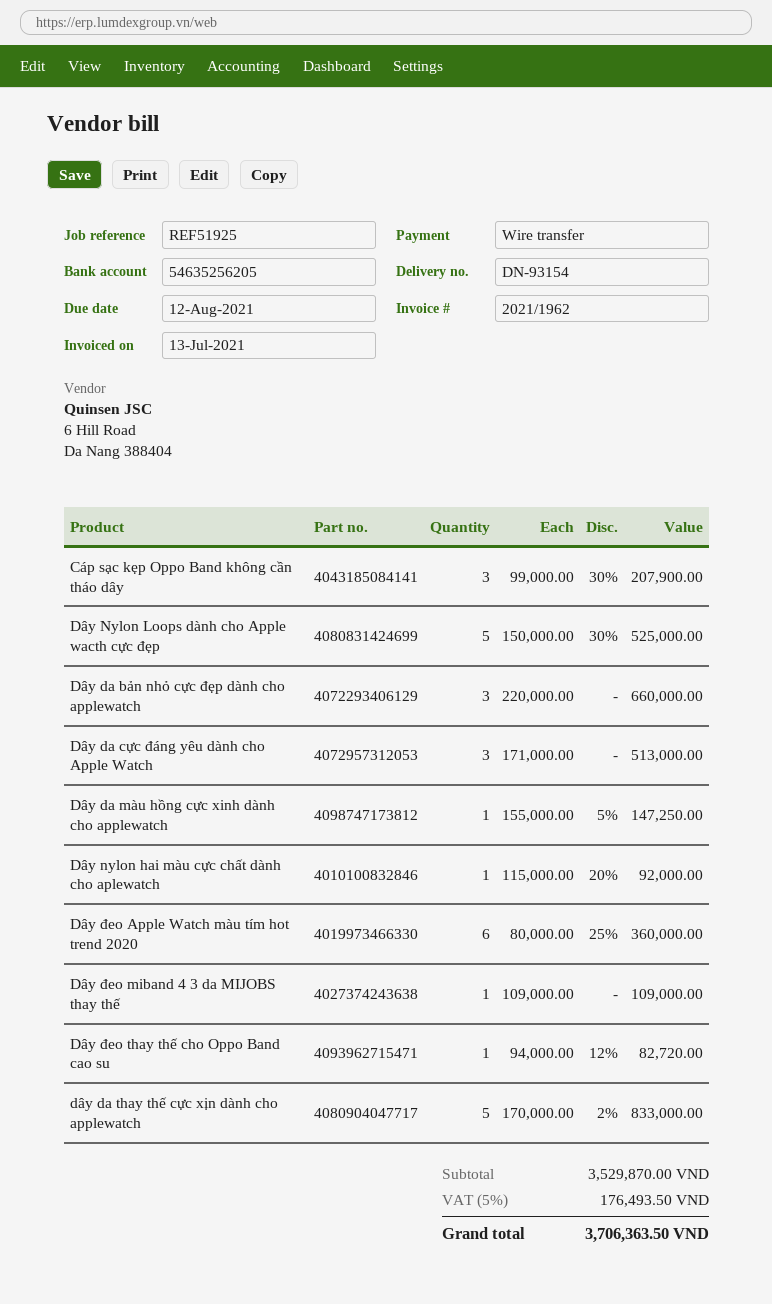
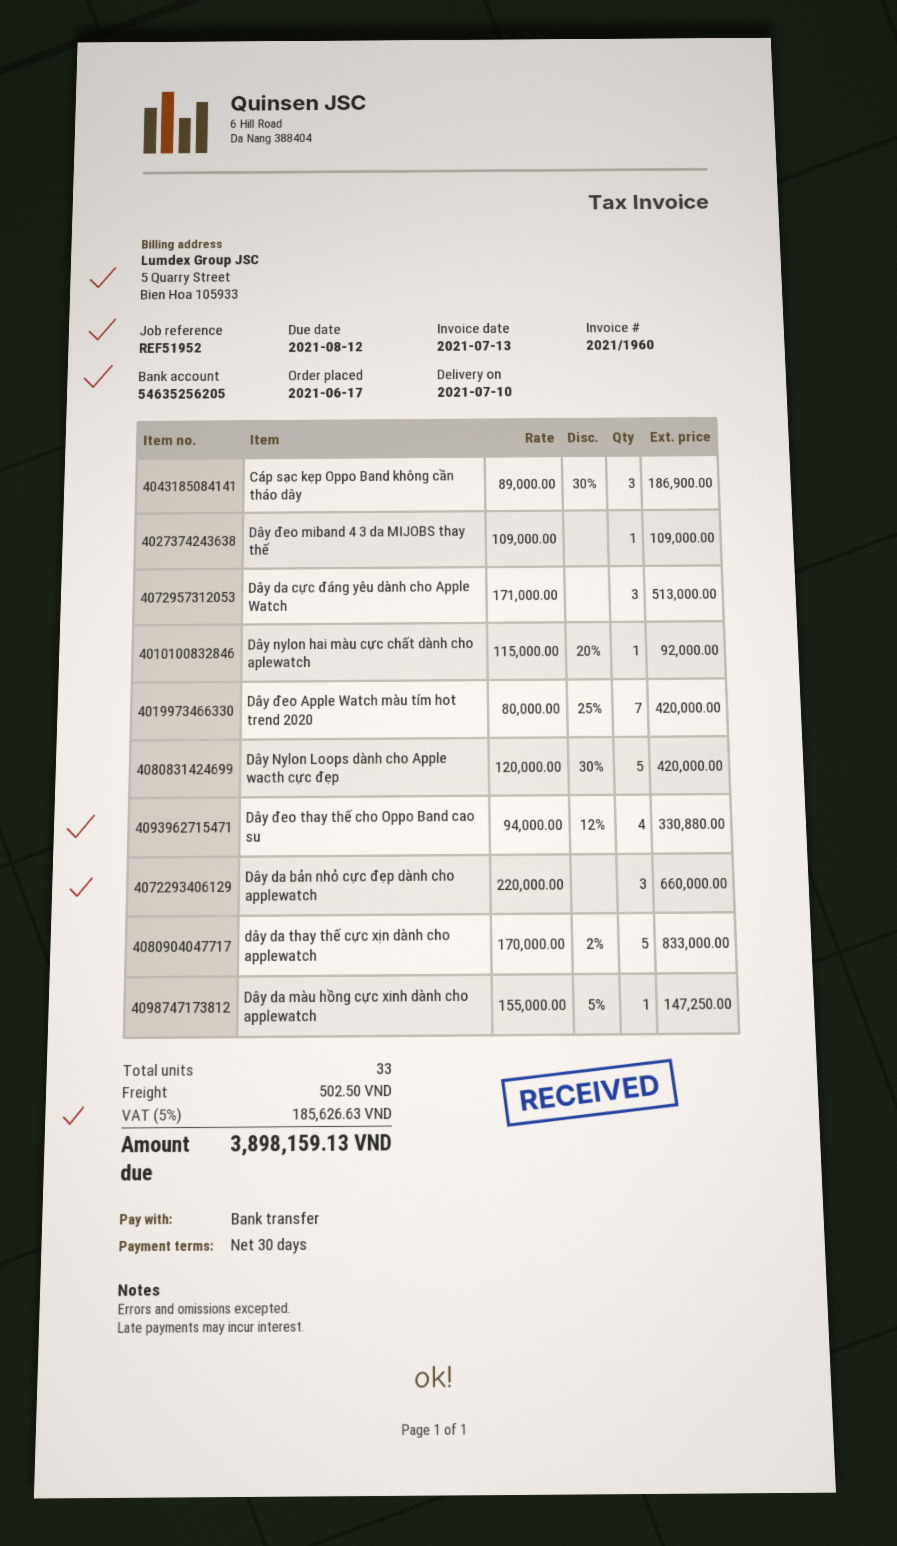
invoice number: 2021/1962 -> 2021/1960
reference: REF51925 -> REF51952
Cáp sạc kẹp Oppo Band không cần tháo dây: 3 x 99000.00 - 30% = 207900.00 -> 3 x 89000.00 - 30% = 186900.00
Dây Nylon Loops dành cho Apple wacth cực đẹp: 5 x 150000.00 - 30% = 525000.00 -> 5 x 120000.00 - 30% = 420000.00
Dây đeo Apple Watch màu tím hot trend 2020: 6 x 80000.00 - 25% = 360000.00 -> 7 x 80000.00 - 25% = 420000.00
Dây đeo thay thế cho Oppo Band cao su: 1 x 94000.00 - 12% = 82720.00 -> 4 x 94000.00 - 12% = 330880.00
shipping: none -> 502.50
tax: 5% = 176493.50 -> 5% = 185626.63
total: 3706363.50 -> 3898159.13

